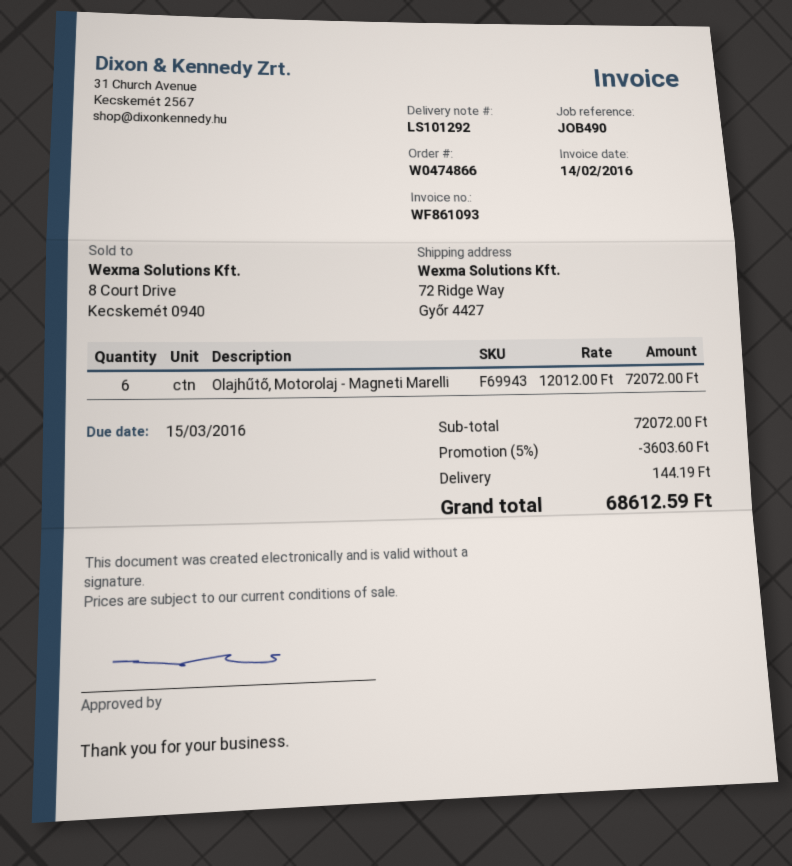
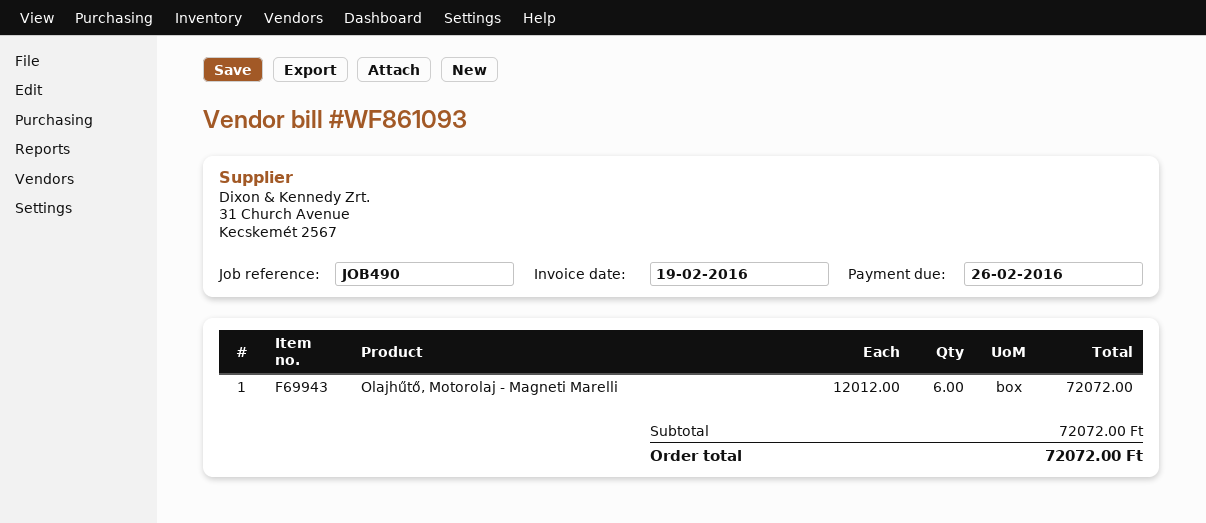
invoice date: 2016-02-14 -> 2016-02-19
due date: 2016-03-15 -> 2016-02-26
discount: 5% = 3603.60 -> none
shipping: 144.19 -> none
total: 68612.59 -> 72072.00

